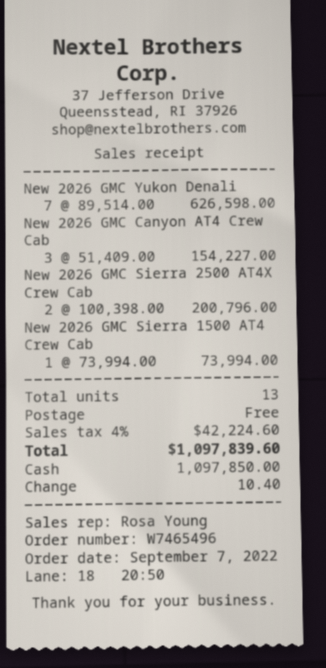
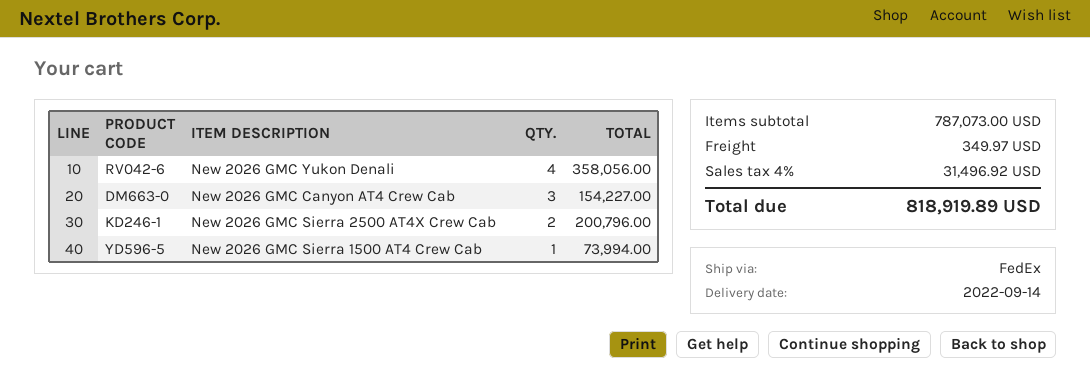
New 2026 GMC Yukon Denali: 7 for 626598.00 -> 4 for 358056.00
shipping: 0.00 -> 349.97
tax: 4% = 42224.60 -> 4% = 31496.92
total: 1097839.60 -> 818919.89

